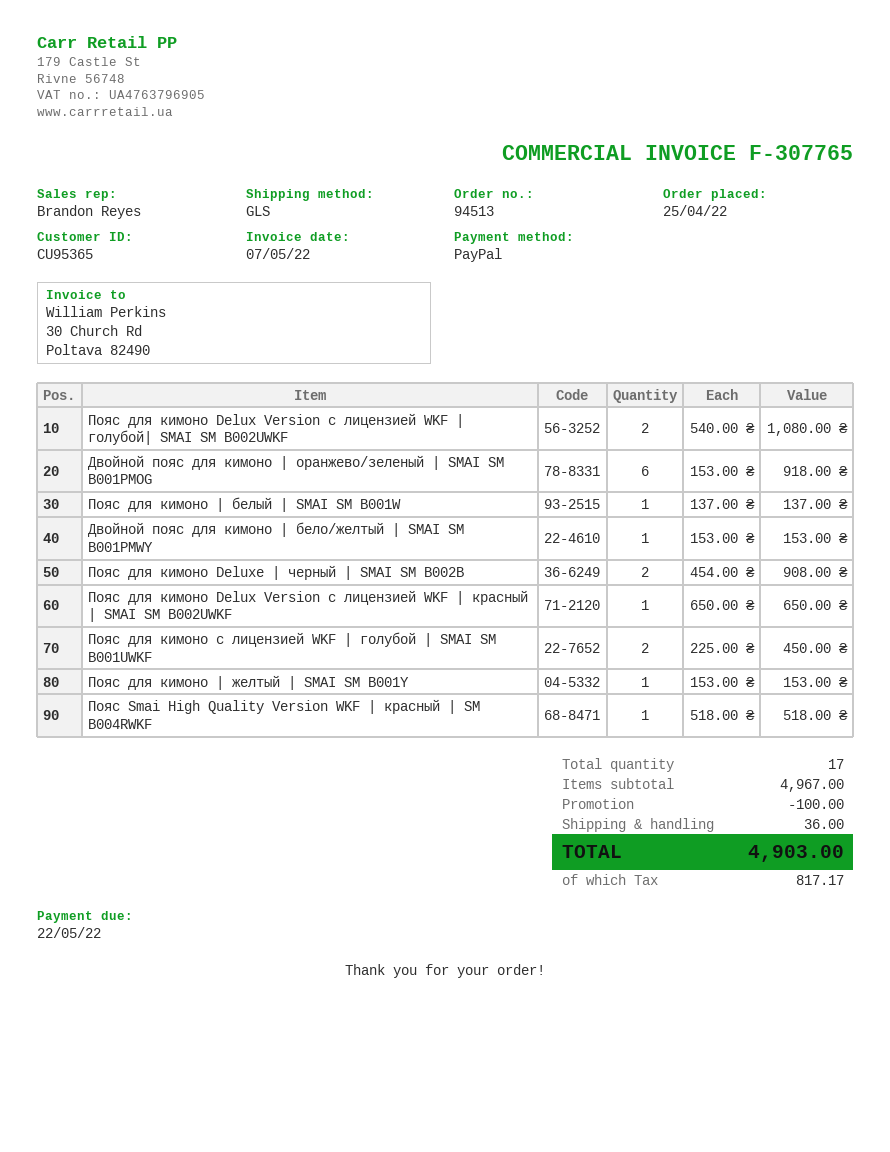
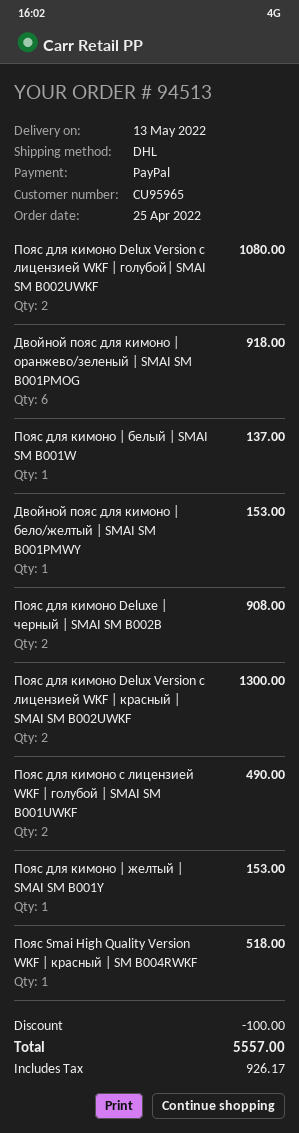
customer number: CU95365 -> CU95965
shipping method: GLS -> DHL
Пояс для кимоно Delux Version с лицензией WKF | красный | SMAI SM B002UWKF: 1 for 650.00 -> 2 for 1300.00
Пояс для кимоно с лицензией WKF | голубой | SMAI SM B001UWKF: 2 for 450.00 -> 2 for 490.00
shipping: 36.00 -> none
tax: 817.17 -> 926.17
total: 4903.00 -> 5557.00

